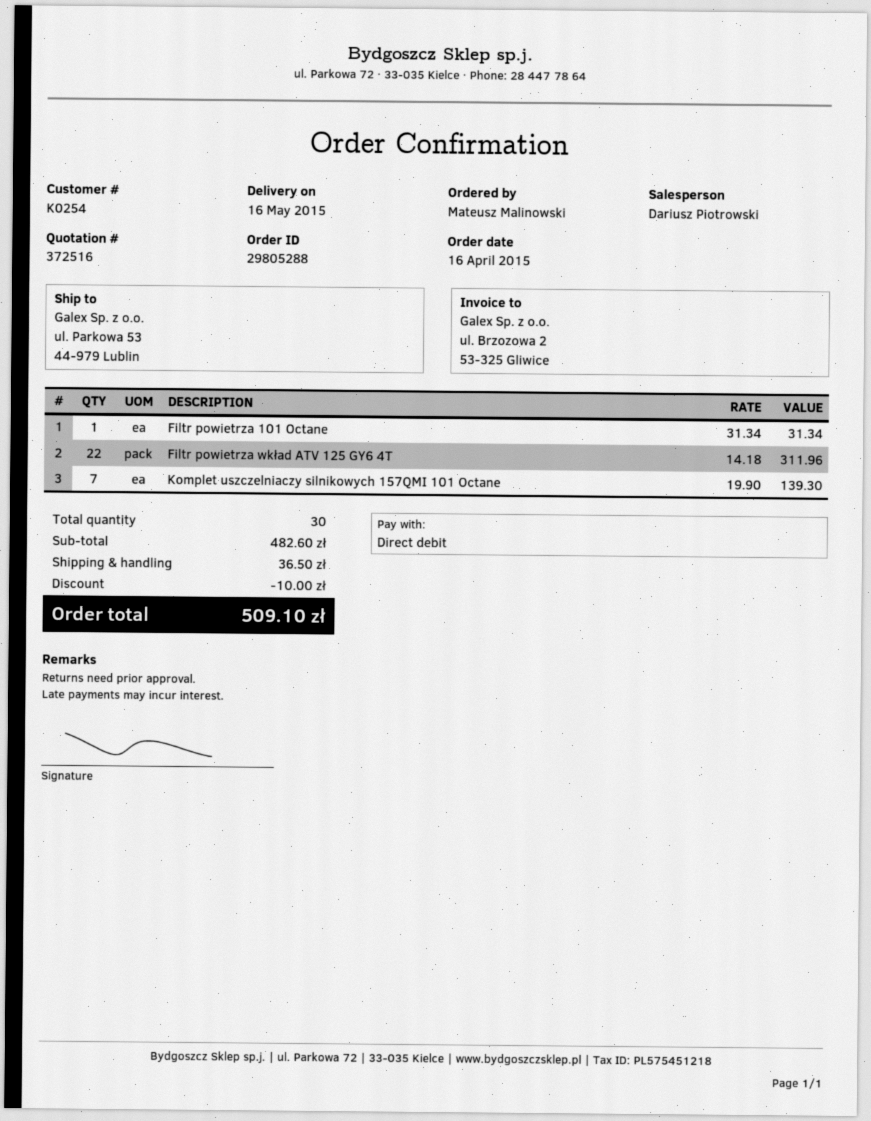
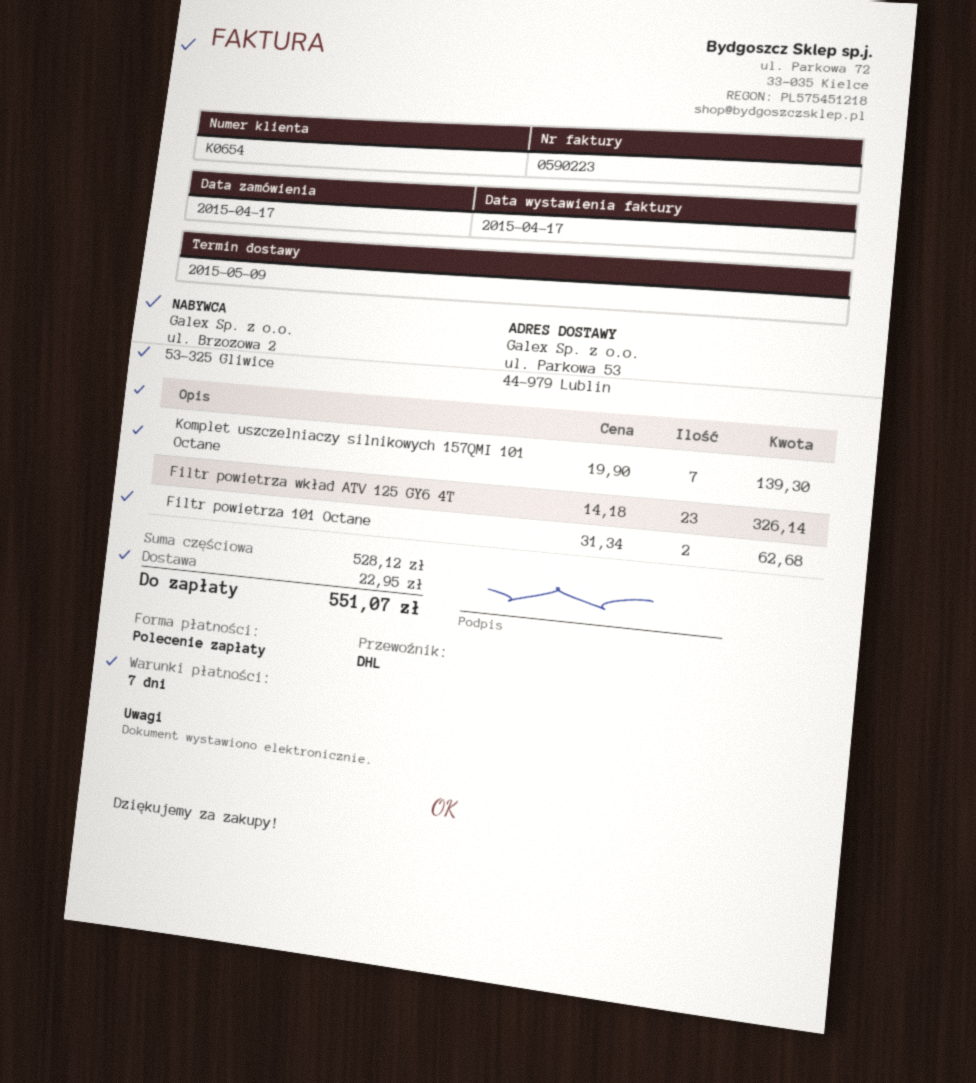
order date: 2015-04-16 -> 2015-04-17
delivery date: 2015-05-16 -> 2015-05-09
customer number: K0254 -> K0654
Filtr powietrza 101 Octane: 1 x 31.34 = 31.34 -> 2 x 31.34 = 62.68
Filtr powietrza wkład ATV 125 GY6 4T: 22 x 14.18 = 311.96 -> 23 x 14.18 = 326.14
subtotal: 482.60 -> 528.12
discount: 10.00 -> none
shipping: 36.50 -> 22.95
total: 509.10 -> 551.07

